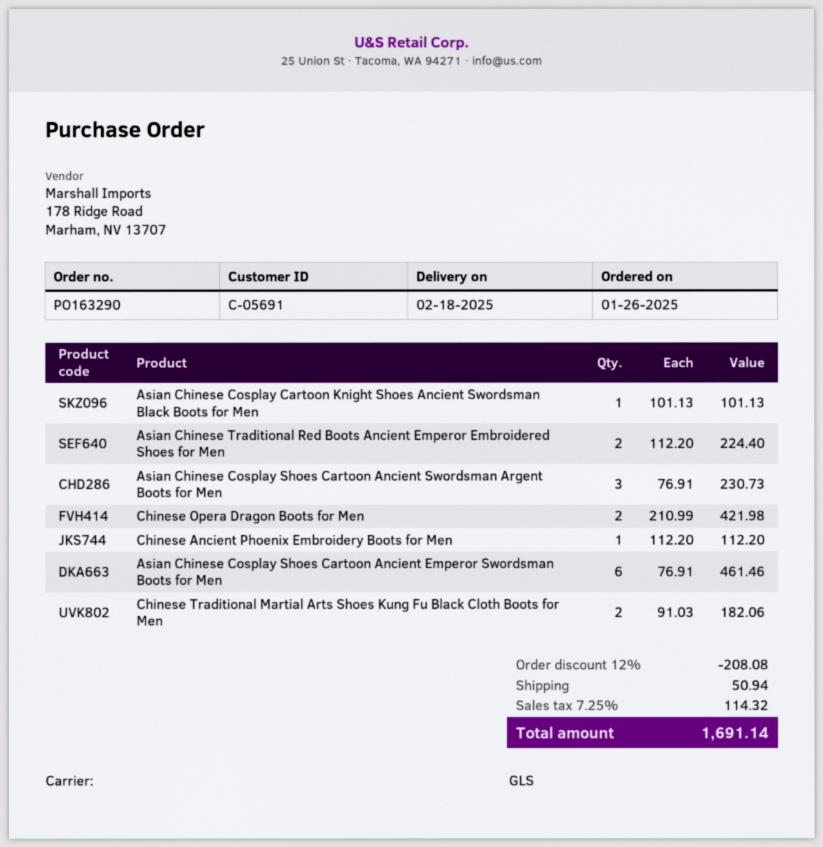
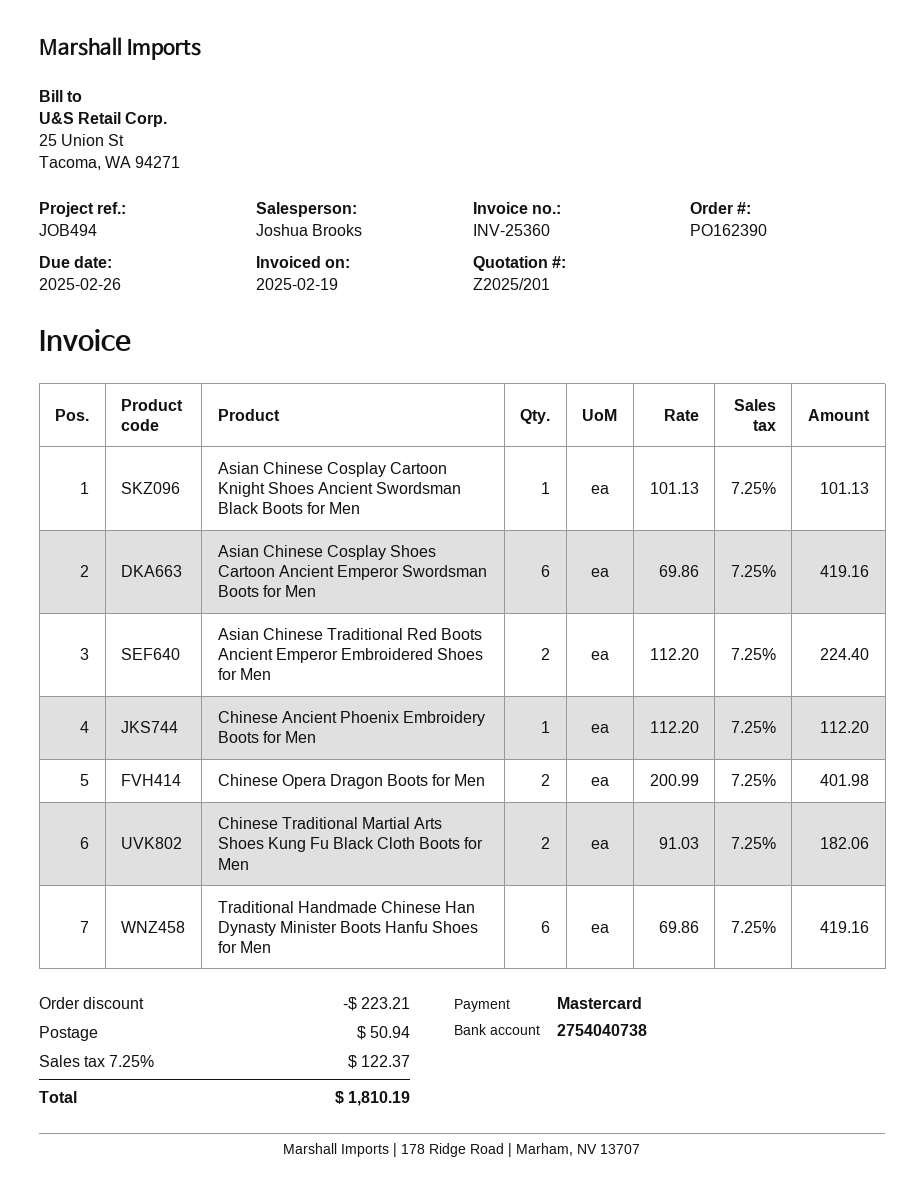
order number: PO163290 -> PO162390
Asian Chinese Cosplay Shoes Cartoon Ancient Swordsman Argent Boots for Men: 3 x 76.91 = 230.73 -> none
Chinese Opera Dragon Boots for Men: 2 x 210.99 = 421.98 -> 2 x 200.99 = 401.98
Asian Chinese Cosplay Shoes Cartoon Ancient Emperor Swordsman Boots for Men: 6 x 76.91 = 461.46 -> 6 x 69.86 = 419.16
Traditional Handmade Chinese Han Dynasty Minister Boots Hanfu Shoes for Men: none -> 6 x 69.86 = 419.16
discount: 208.08 -> 223.21
tax: 7.25% = 114.32 -> 7.25% = 122.37
total: 1691.14 -> 1810.19

